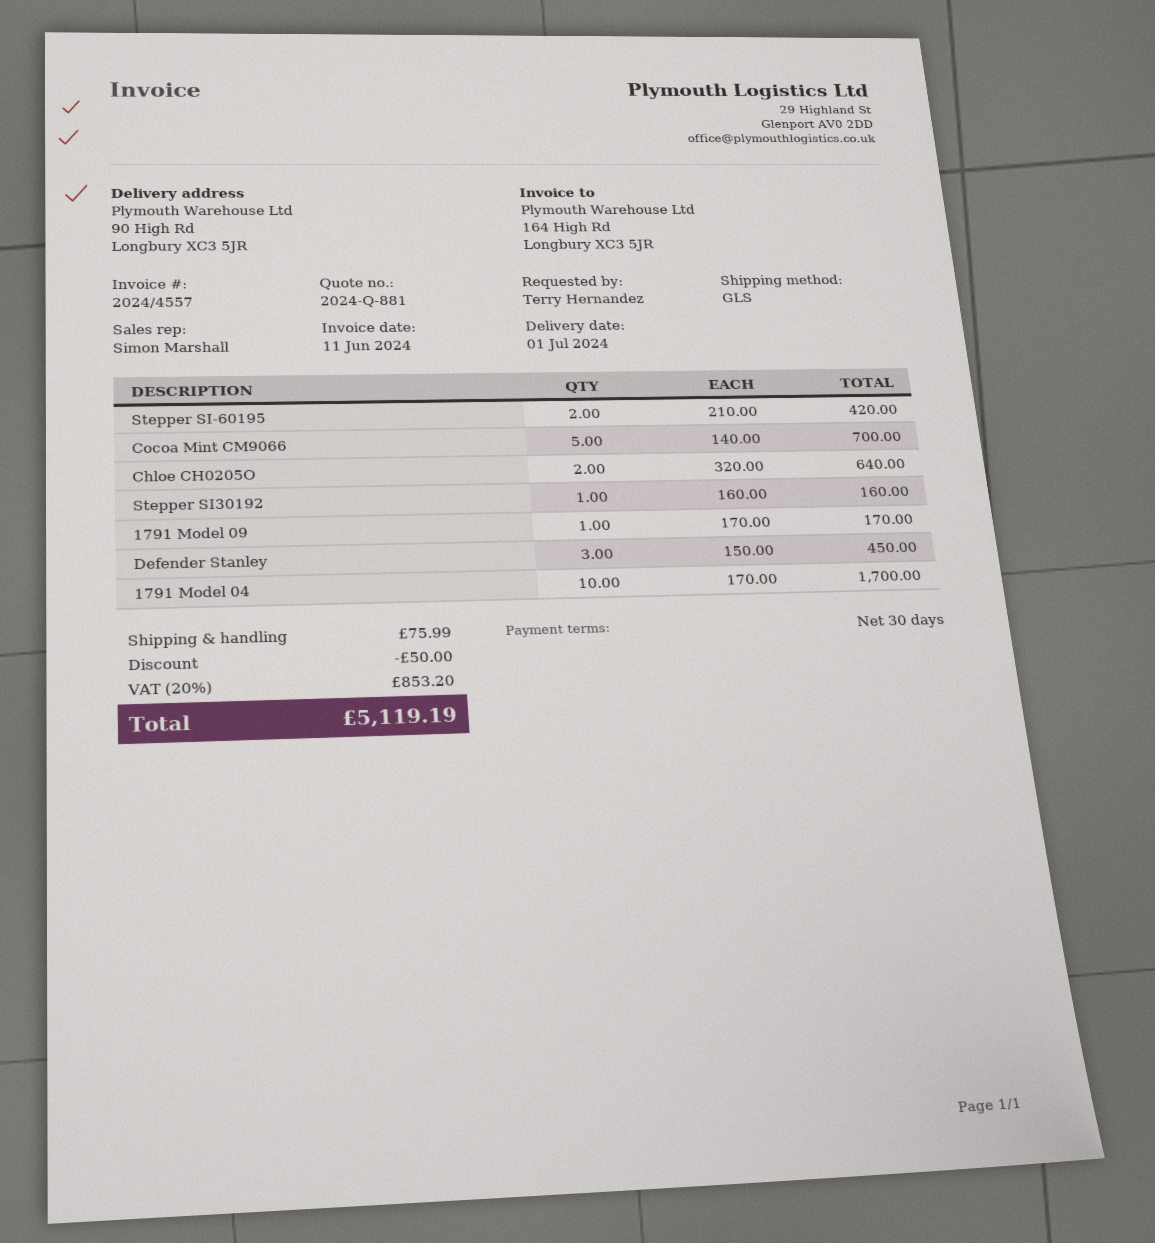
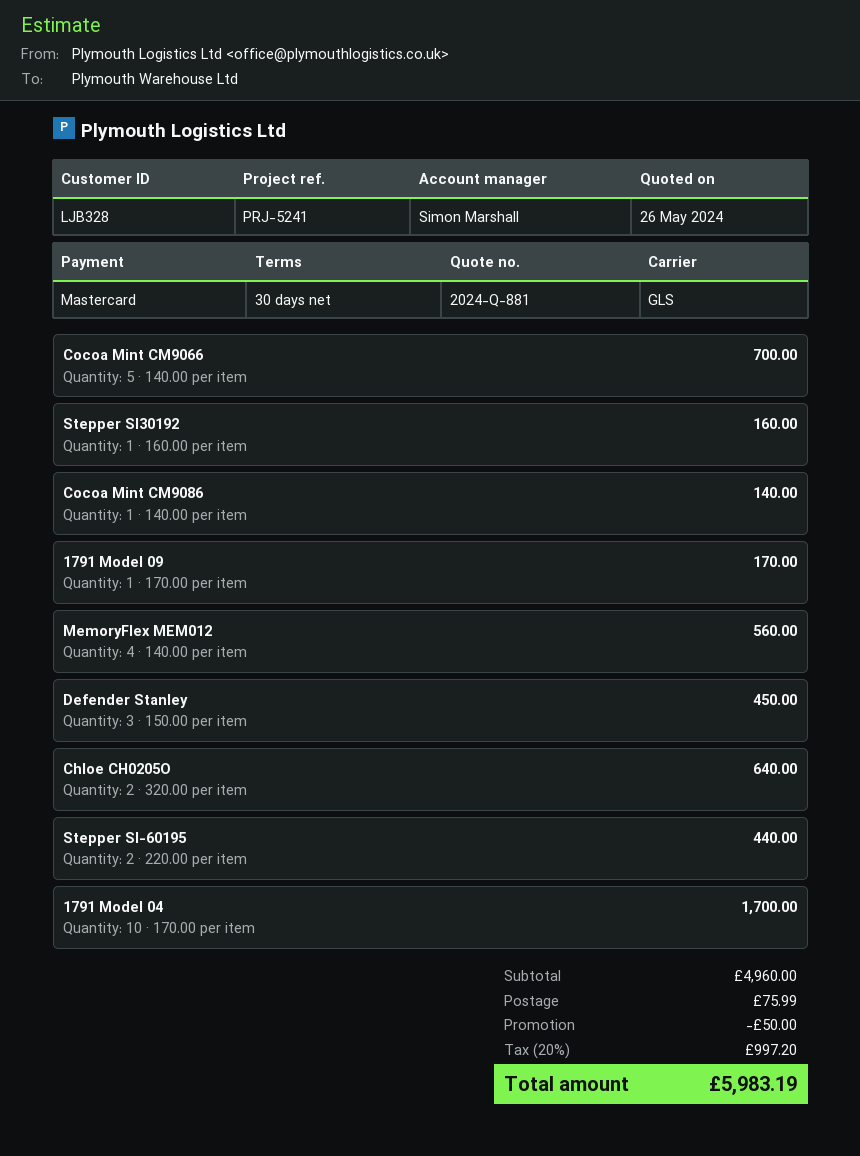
Stepper SI-60195: 2 x 210.00 = 420.00 -> 2 x 220.00 = 440.00
Cocoa Mint CM9086: none -> 1 x 140.00 = 140.00
MemoryFlex MEM012: none -> 4 x 140.00 = 560.00
tax: 20% = 853.20 -> 20% = 997.20
total: 5119.19 -> 5983.19

